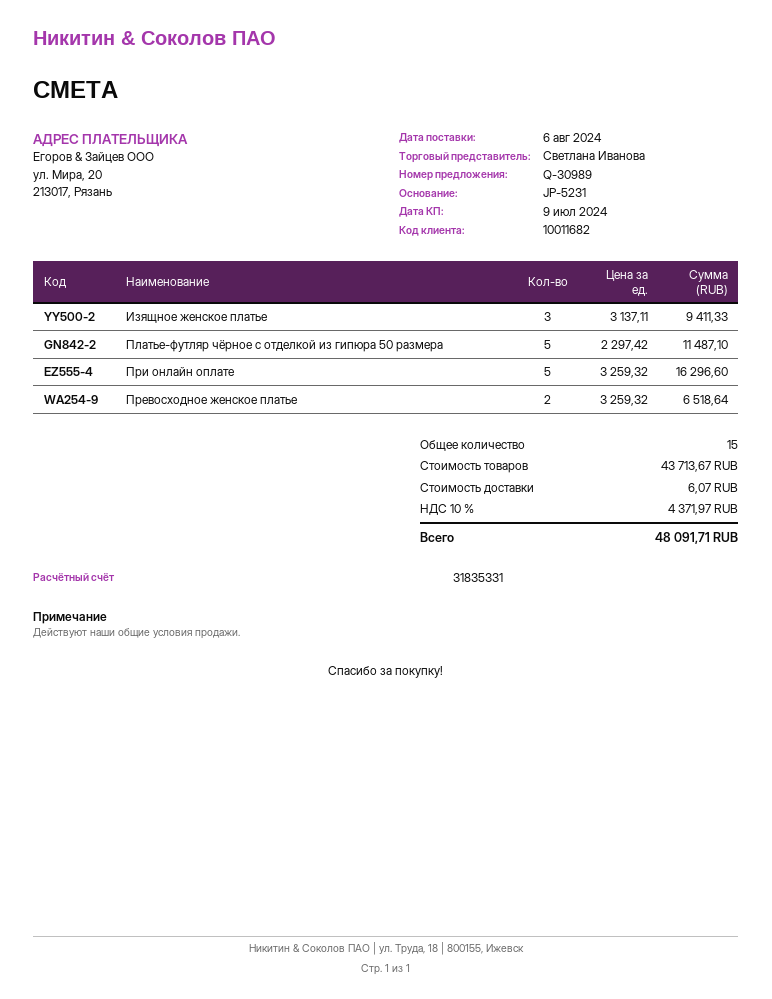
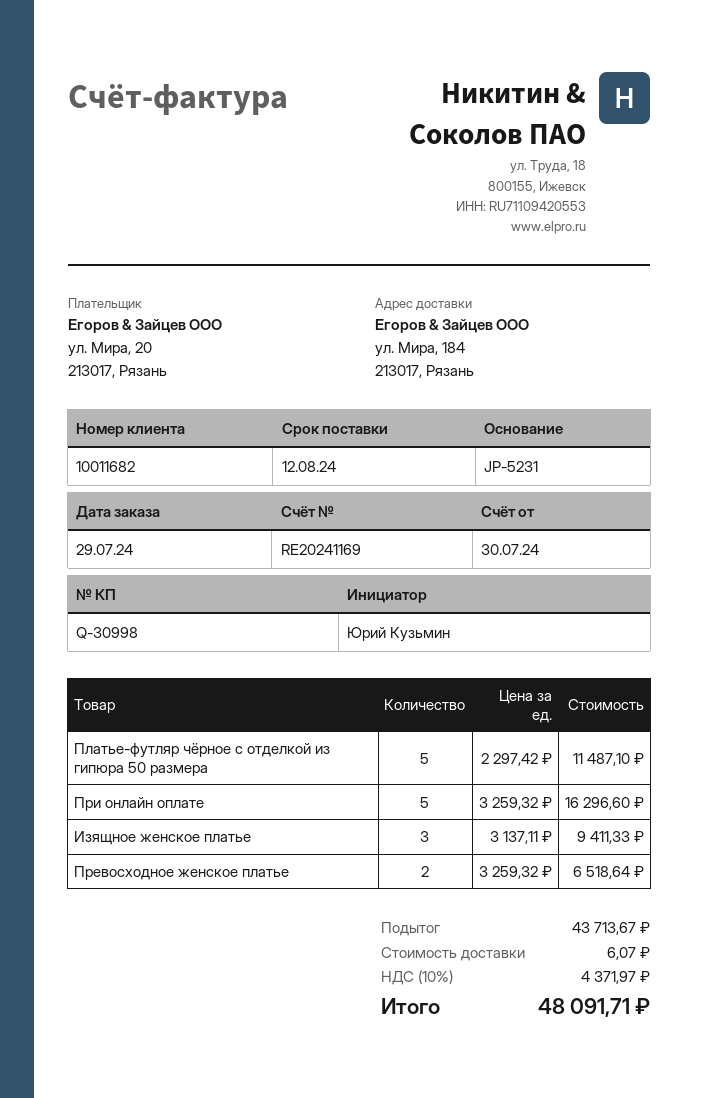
quote number: Q-30989 -> Q-30998
delivery date: 2024-08-06 -> 2024-08-12

